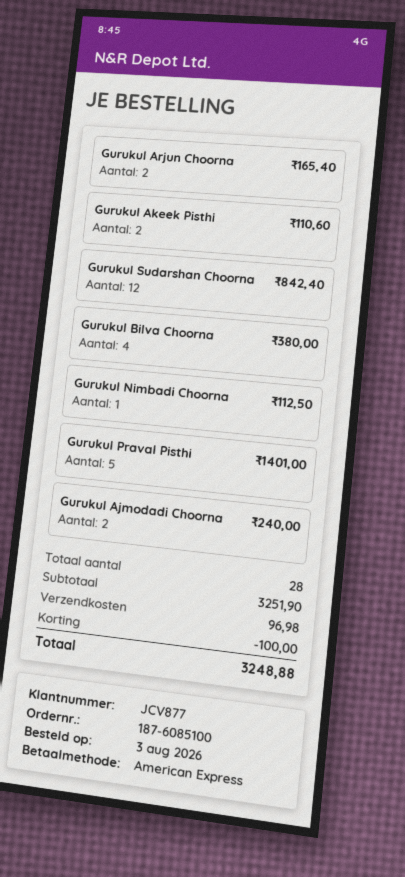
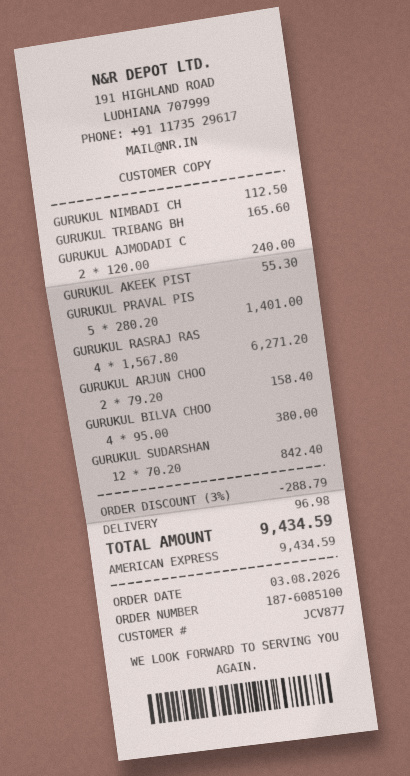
Gurukul Arjun Choorna: 2 for 165.40 -> 2 for 158.40
Gurukul Akeek Pisthi: 2 for 110.60 -> 1 for 55.30
GURUKUL TRIBANG BH: none -> 1 for 165.60
GURUKUL RASRAJ RAS: none -> 4 for 6271.20
discount: 100.00 -> 288.79
total: 3248.88 -> 9434.59

